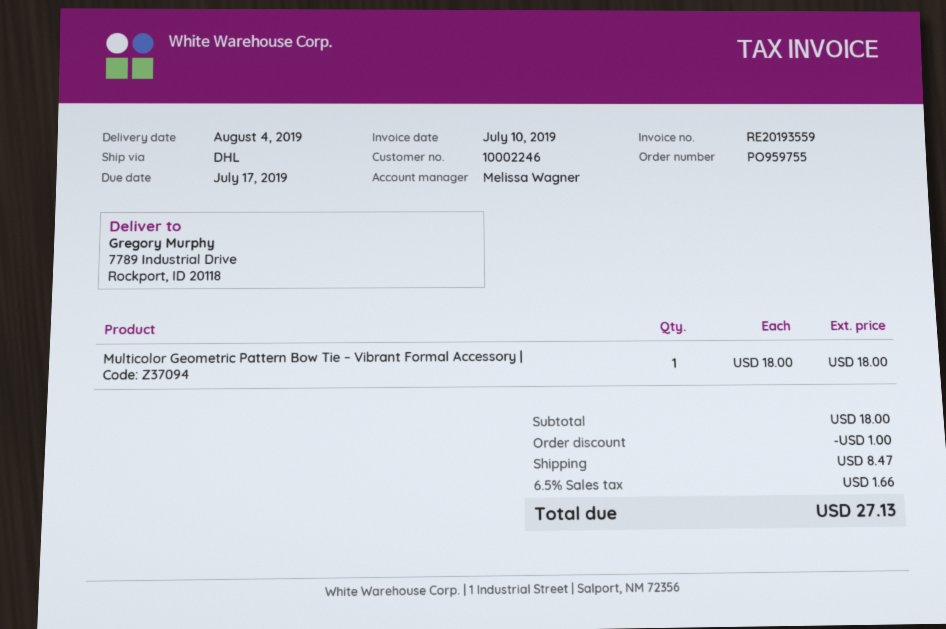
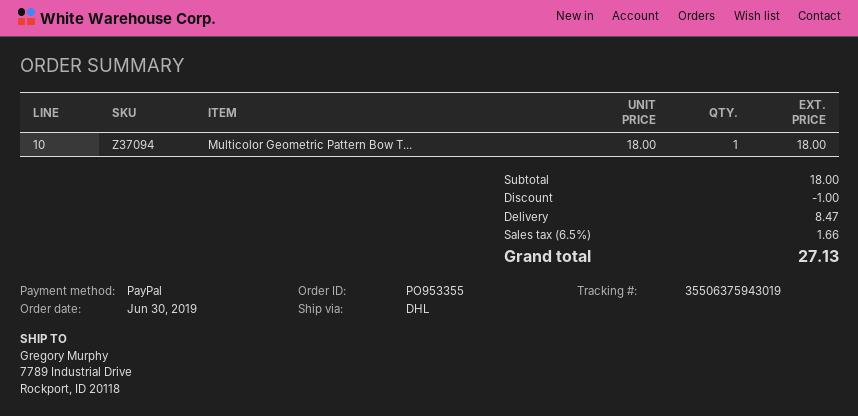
order number: PO959755 -> PO953355

